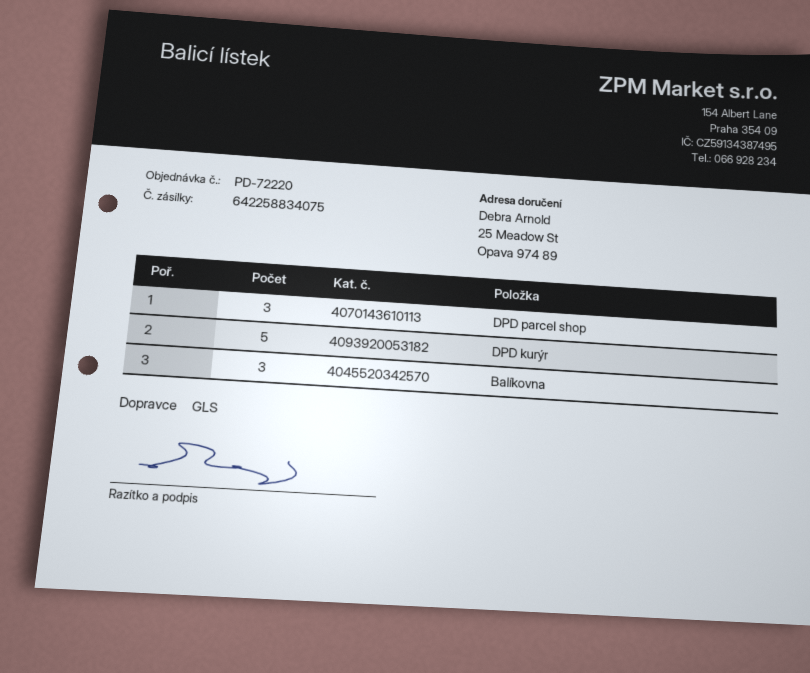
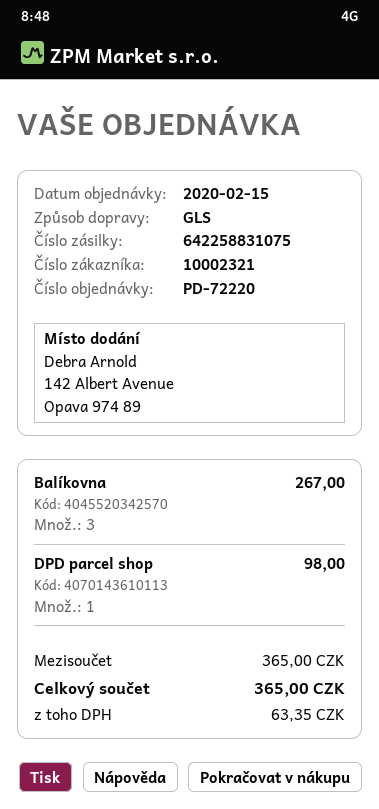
tracking number: 642258834075 -> 642258831075
ship to: 25 Meadow St, Opava 974 89 -> 142 Albert Avenue, Opava 974 89
DPD parcel shop: 3 -> 1
DPD kurýr: 5 -> none

